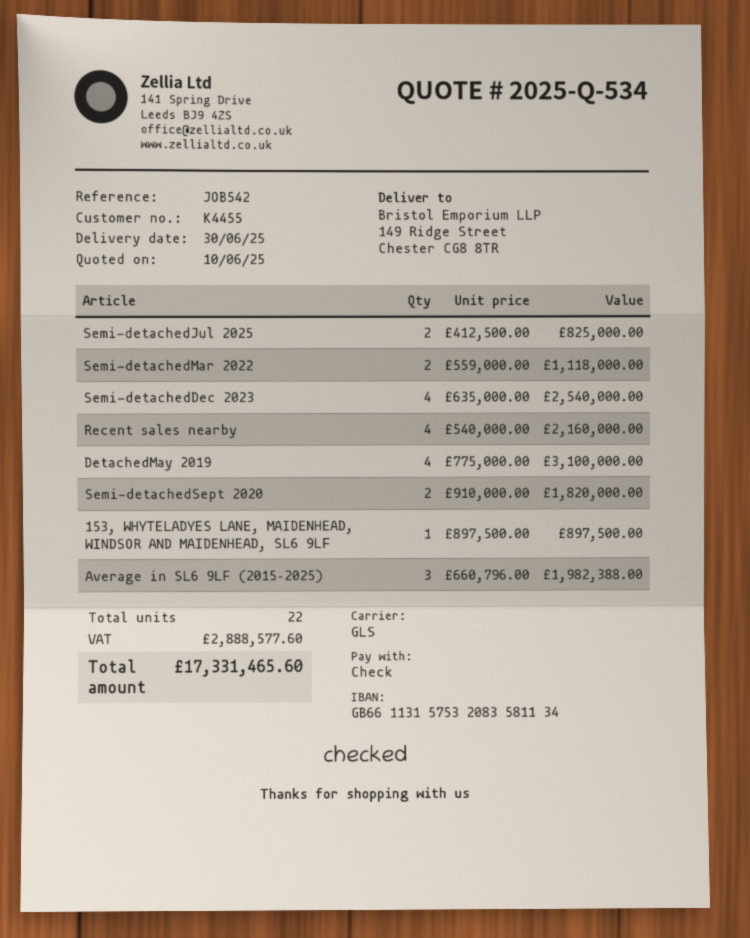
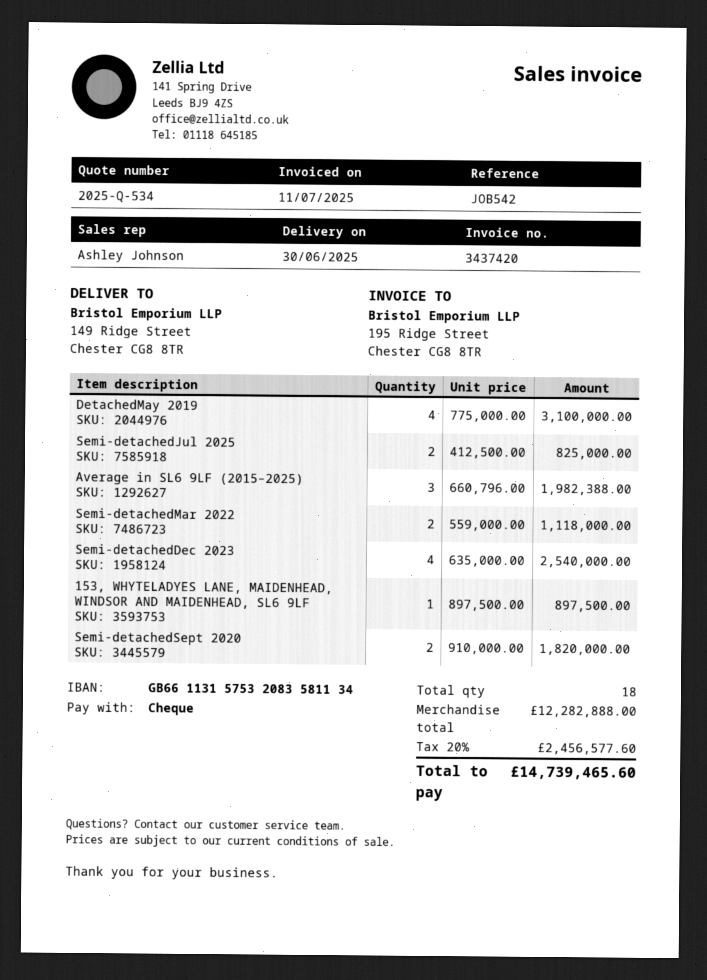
Recent sales nearby: 4 x 540000.00 = 2160000.00 -> none
total quantity: 22 -> 18
tax: 2888577.60 -> 2456577.60
total: 17331465.60 -> 14739465.60

